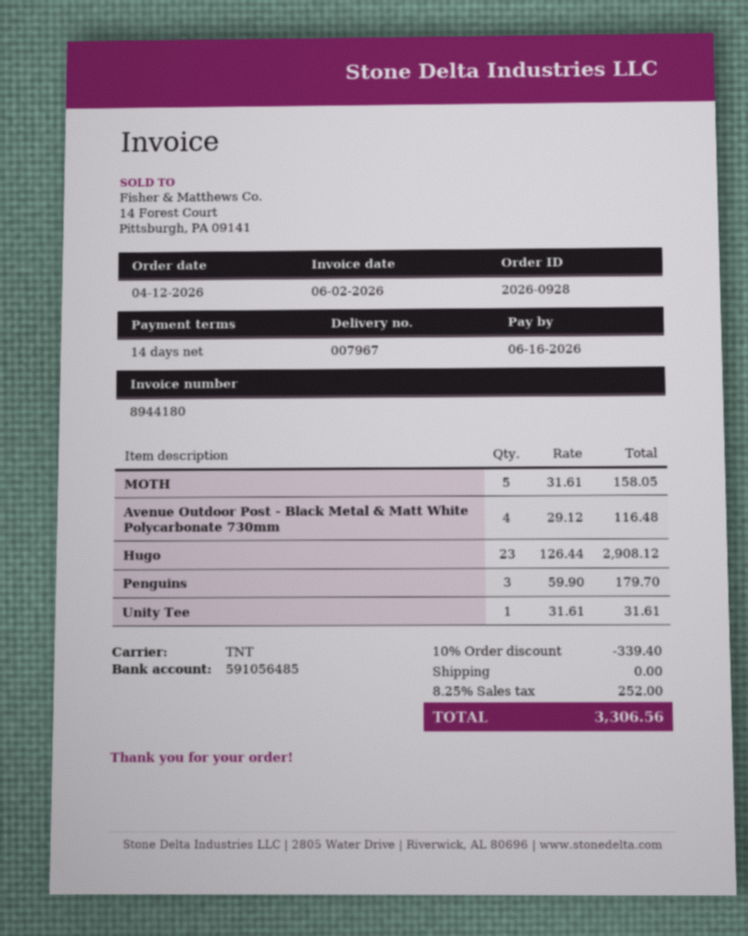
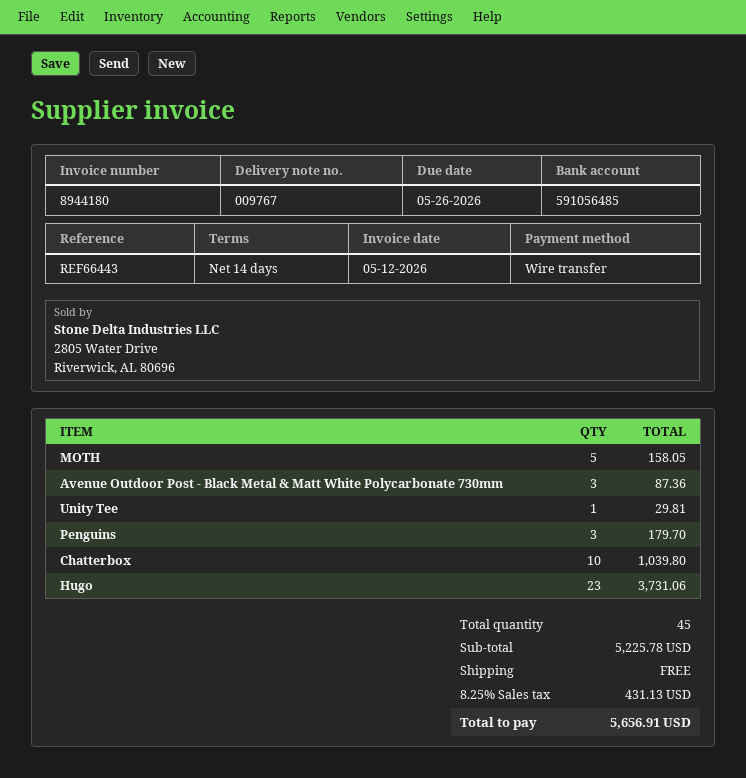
delivery note number: 007967 -> 009767
invoice date: 2026-06-02 -> 2026-05-12
due date: 2026-06-16 -> 2026-05-26
Avenue Outdoor Post - Black Metal & Matt White Polycarbonate 730mm: 4 for 116.48 -> 3 for 87.36
Hugo: 23 for 2908.12 -> 23 for 3731.06
Unity Tee: 1 for 31.61 -> 1 for 29.81
Chatterbox: none -> 10 for 1039.80
discount: 10% = 339.40 -> none
tax: 8.25% = 252.00 -> 8.25% = 431.13
total: 3306.56 -> 5656.91

